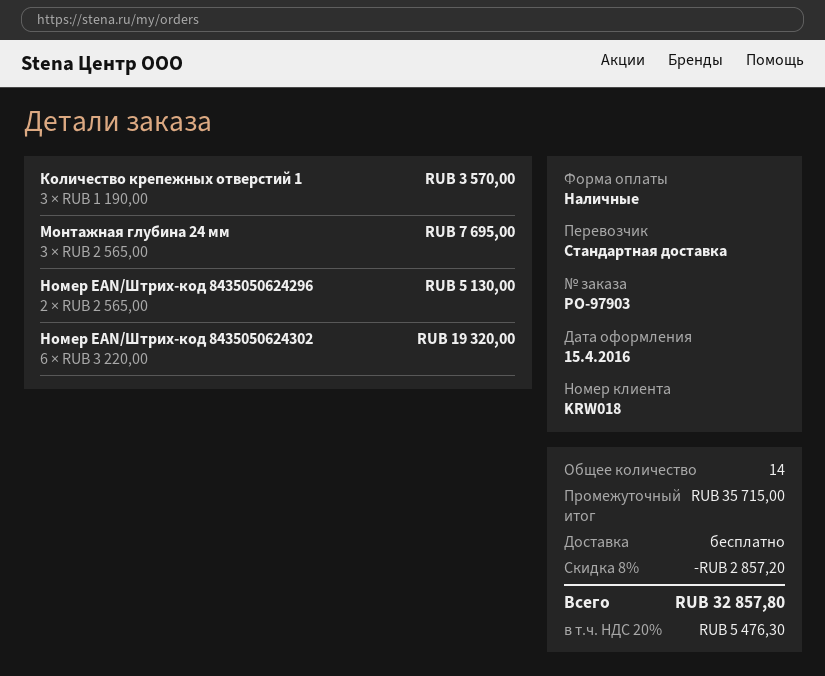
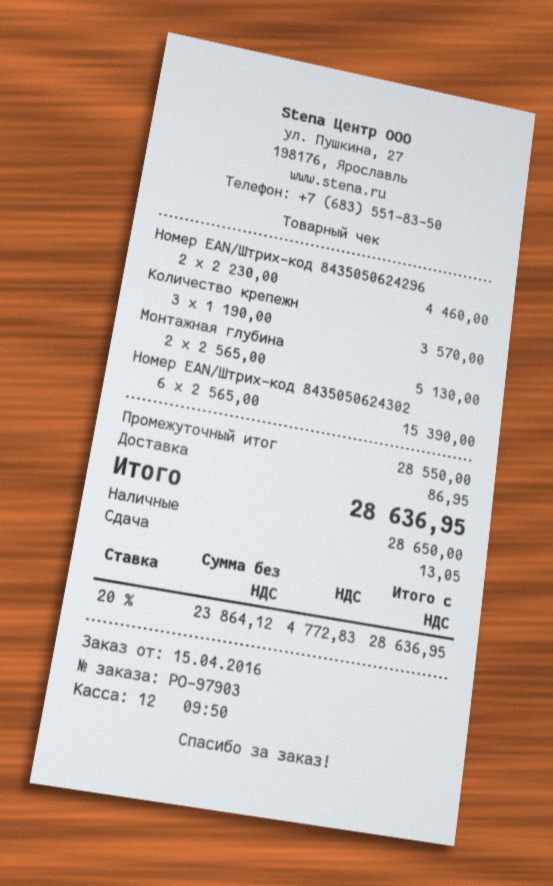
Монтажная глубина 24 мм: 3 x 2565.00 = 7695.00 -> 2 x 2565.00 = 5130.00
Номер EAN/Штрих-код 8435050624296: 2 x 2565.00 = 5130.00 -> 2 x 2230.00 = 4460.00
Номер EAN/Штрих-код 8435050624302: 6 x 3220.00 = 19320.00 -> 6 x 2565.00 = 15390.00
subtotal: 35715.00 -> 28550.00
discount: 8% = 2857.20 -> none
shipping: 0.00 -> 86.95
tax: 20% = 5476.30 -> 20% = 4772.83
total: 32857.80 -> 28636.95

